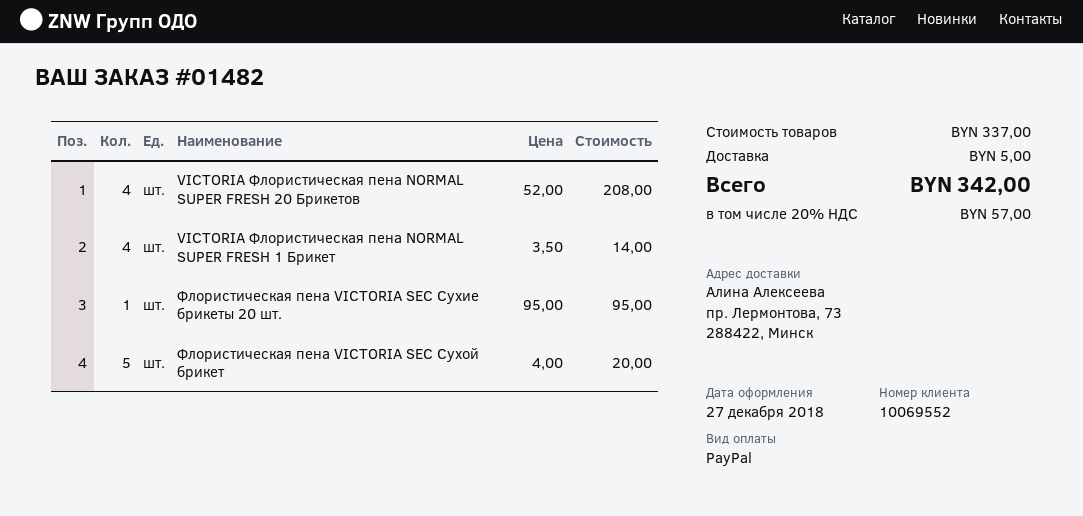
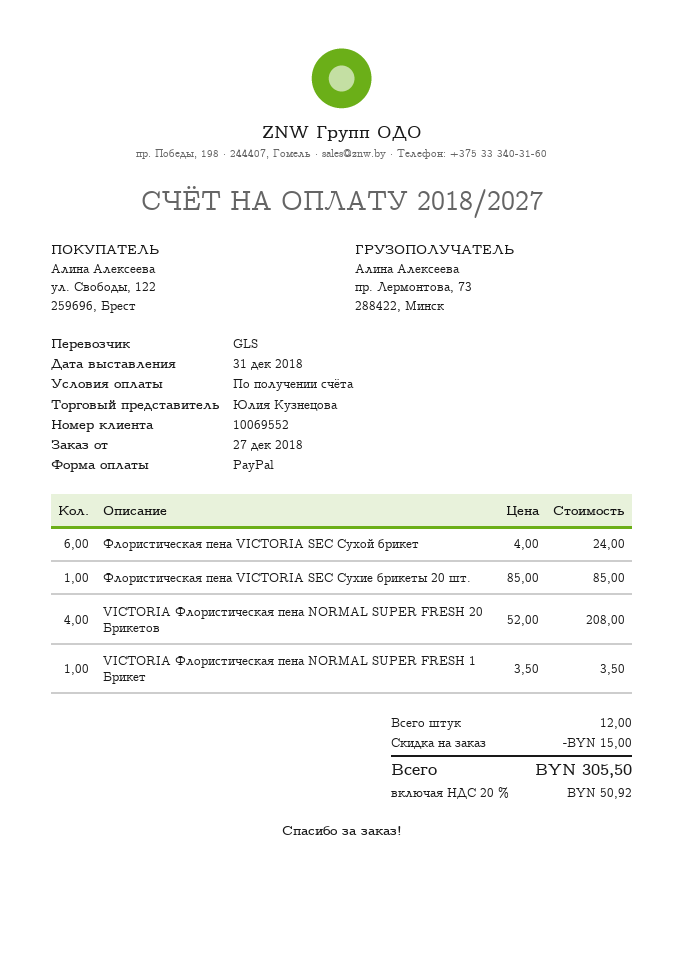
VICTORIA Флористическая пена NORMAL SUPER FRESH 1 Брикет: 4 x 3.50 = 14.00 -> 1 x 3.50 = 3.50
Флористическая пена VICTORIA SEC Сухие брикеты 20 шт.: 1 x 95.00 = 95.00 -> 1 x 85.00 = 85.00
Флористическая пена VICTORIA SEC Сухой брикет: 5 x 4.00 = 20.00 -> 6 x 4.00 = 24.00
discount: none -> 15.00
shipping: 5.00 -> none
tax: 20% = 57.00 -> 20% = 50.92
total: 342.00 -> 305.50

